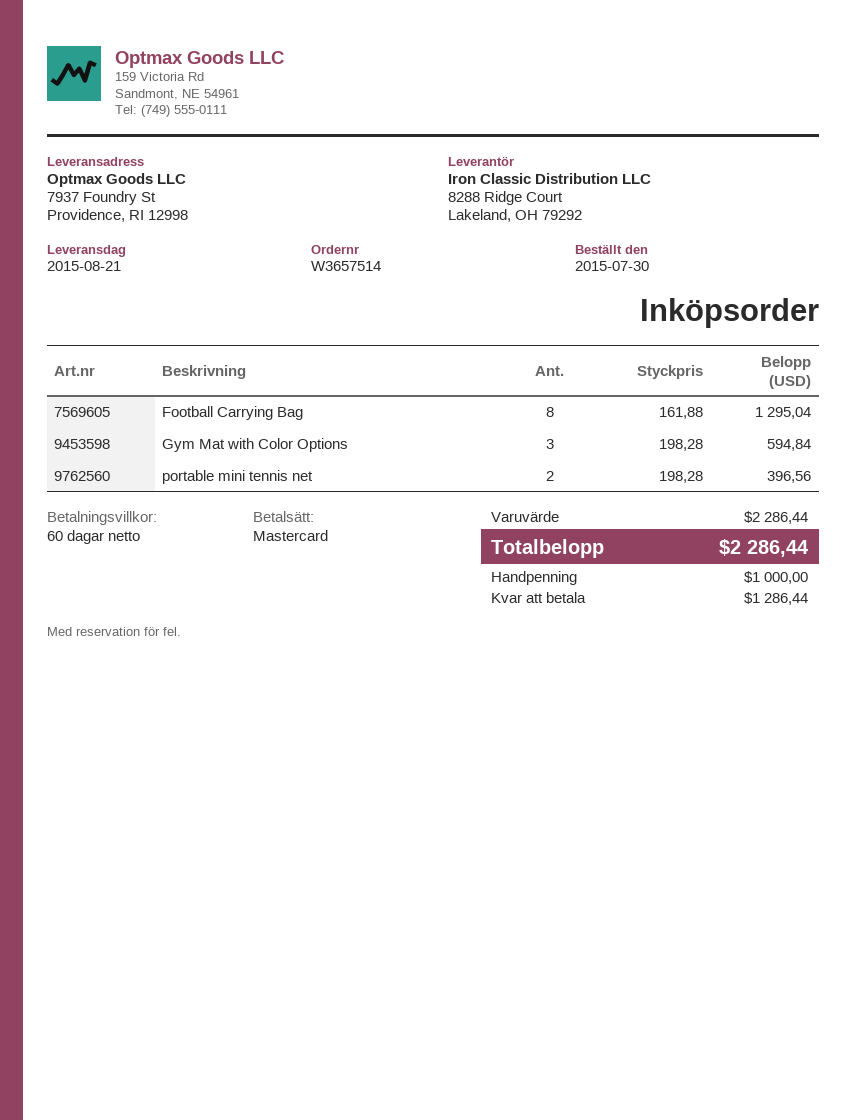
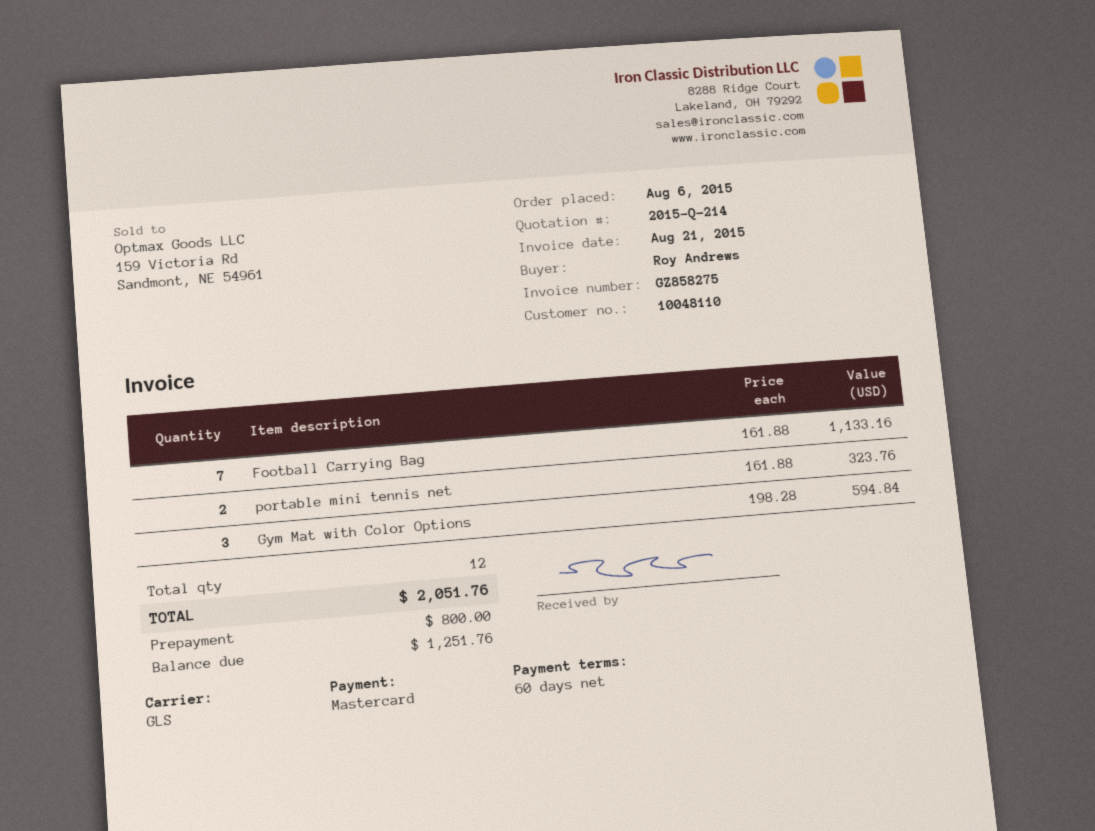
order date: 2015-07-30 -> 2015-08-06
Football Carrying Bag: 8 x 161.88 = 1295.04 -> 7 x 161.88 = 1133.16
portable mini tennis net: 2 x 198.28 = 396.56 -> 2 x 161.88 = 323.76
total: 2286.44 -> 2051.76
deposit: 1000.00 -> 800.00
balance: 1286.44 -> 1251.76

